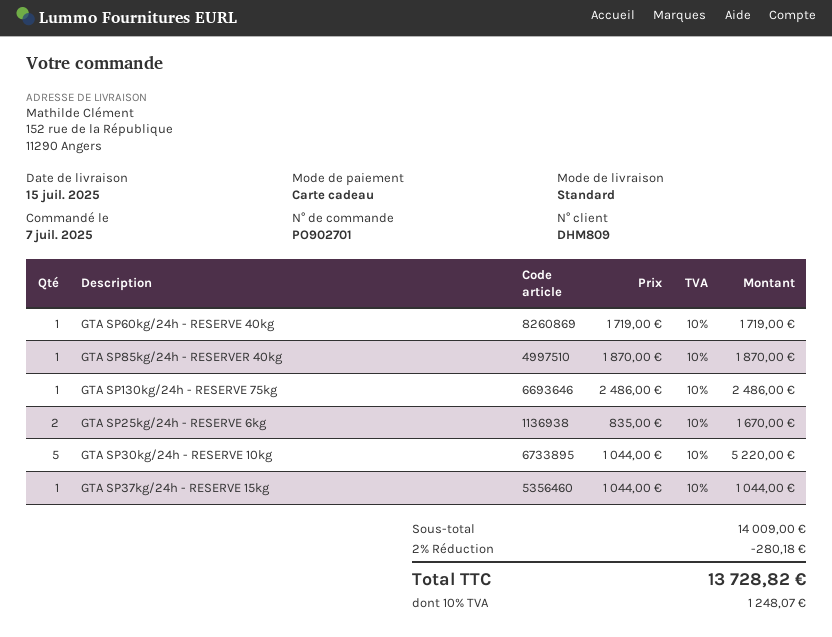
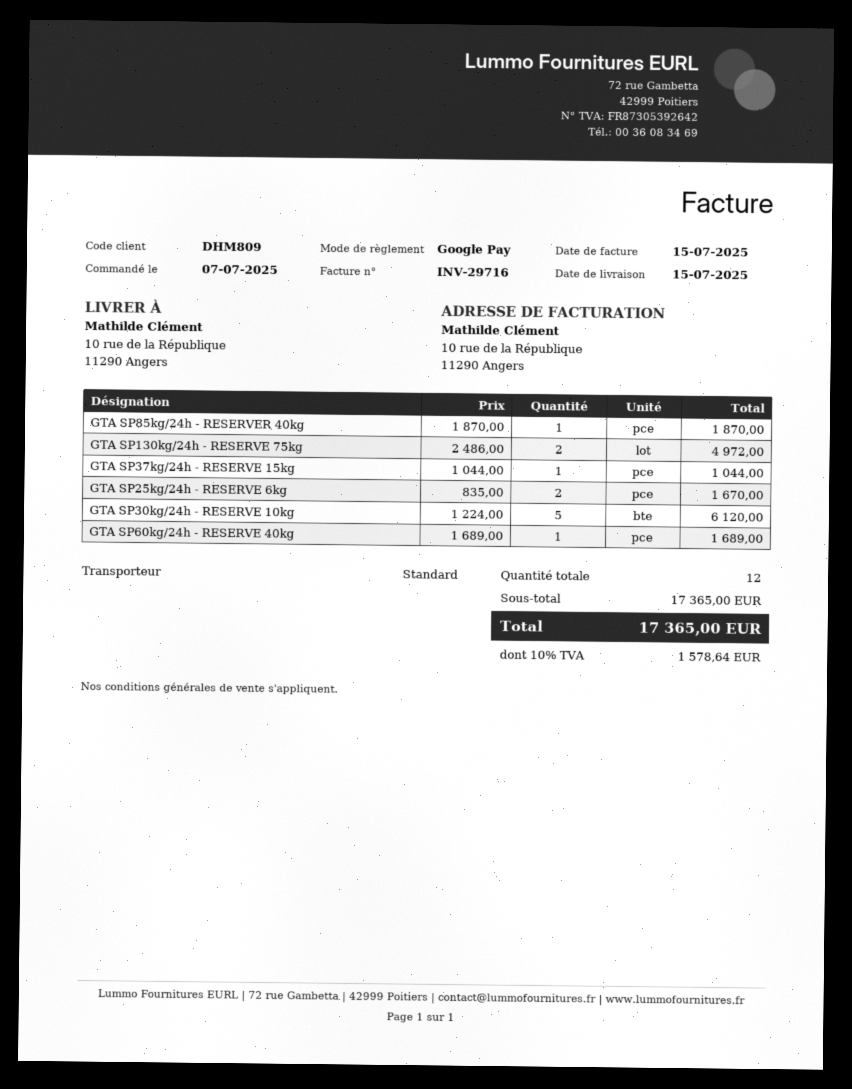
payment method: gift card -> Google Pay
ship to: 152 rue de la République, 11290 Angers -> 10 rue de la République, 11290 Angers
GTA SP60kg/24h - RESERVE 40kg: 1 x 1719.00 = 1719.00 -> 1 x 1689.00 = 1689.00
GTA SP130kg/24h - RESERVE 75kg: 1 x 2486.00 = 2486.00 -> 2 x 2486.00 = 4972.00
GTA SP30kg/24h - RESERVE 10kg: 5 x 1044.00 = 5220.00 -> 5 x 1224.00 = 6120.00
subtotal: 14009.00 -> 17365.00
discount: 2% = 280.18 -> none
tax: 10% = 1248.07 -> 10% = 1578.64
total: 13728.82 -> 17365.00

